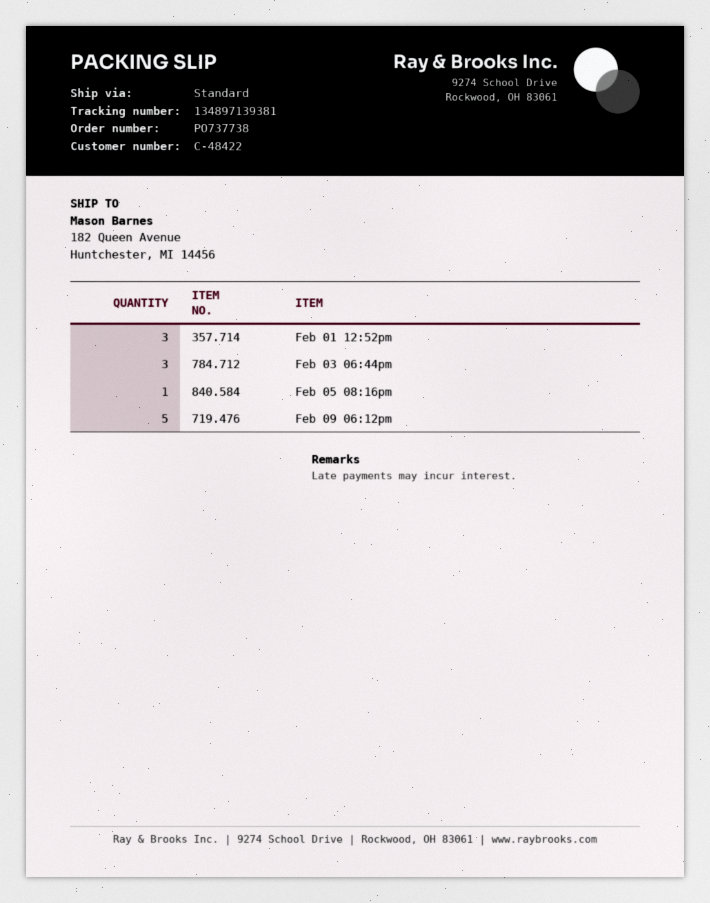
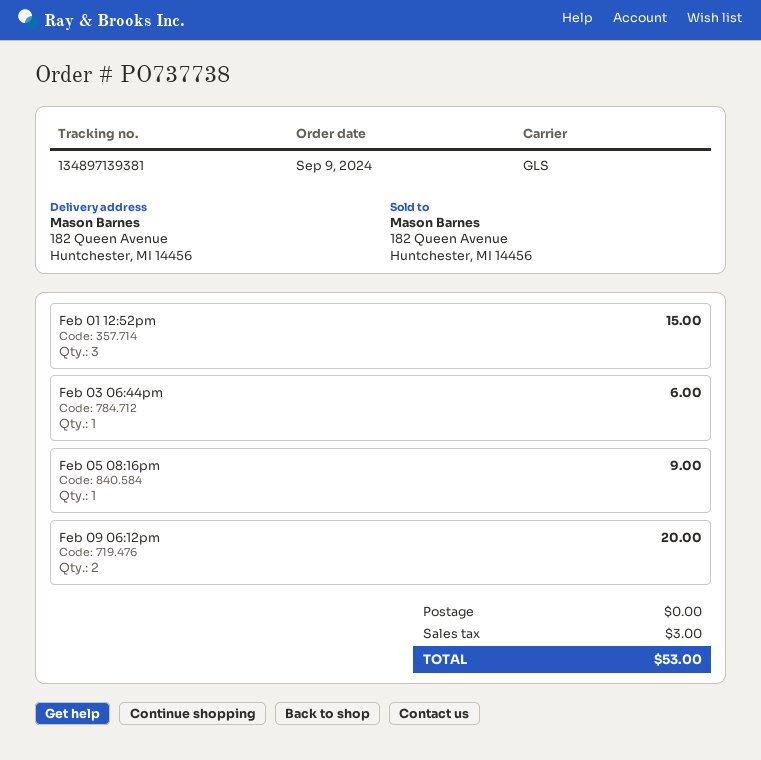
shipping method: standard -> GLS
Feb 03 06:44pm: 3 -> 1
Feb 09 06:12pm: 5 -> 2

